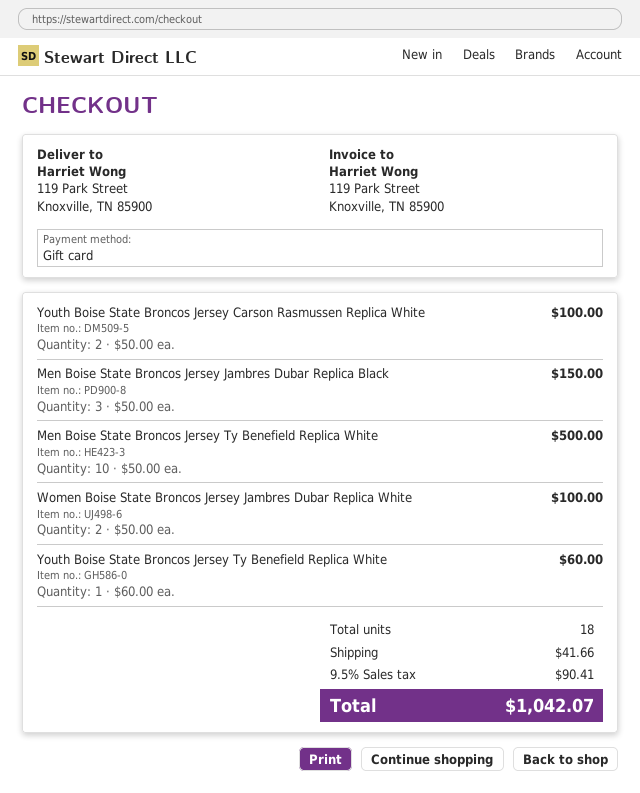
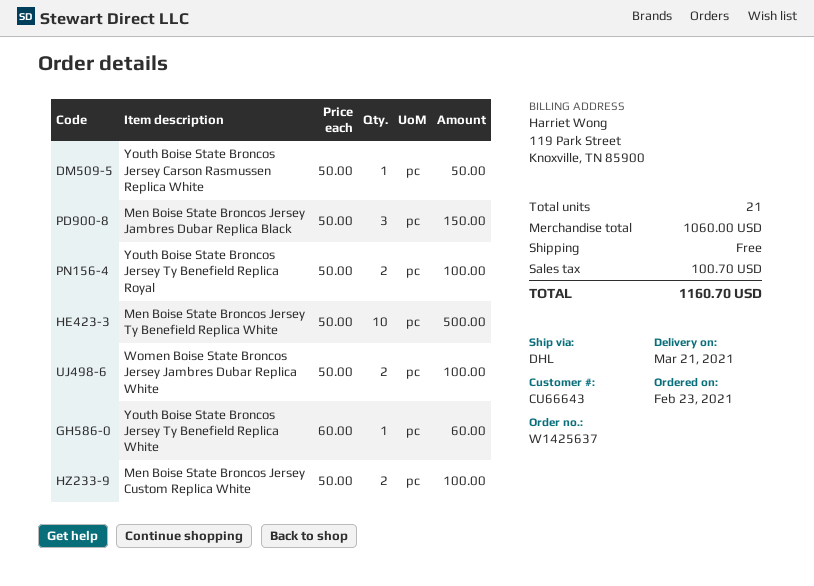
Youth Boise State Broncos Jersey Carson Rasmussen Replica White: 2 x 50.00 = 100.00 -> 1 x 50.00 = 50.00
Youth Boise State Broncos Jersey Ty Benefield Replica Royal: none -> 2 x 50.00 = 100.00
Men Boise State Broncos Jersey Custom Replica White: none -> 2 x 50.00 = 100.00
total quantity: 18 -> 21
shipping: 41.66 -> 0.00
tax: 90.41 -> 100.70
total: 1042.07 -> 1160.70

